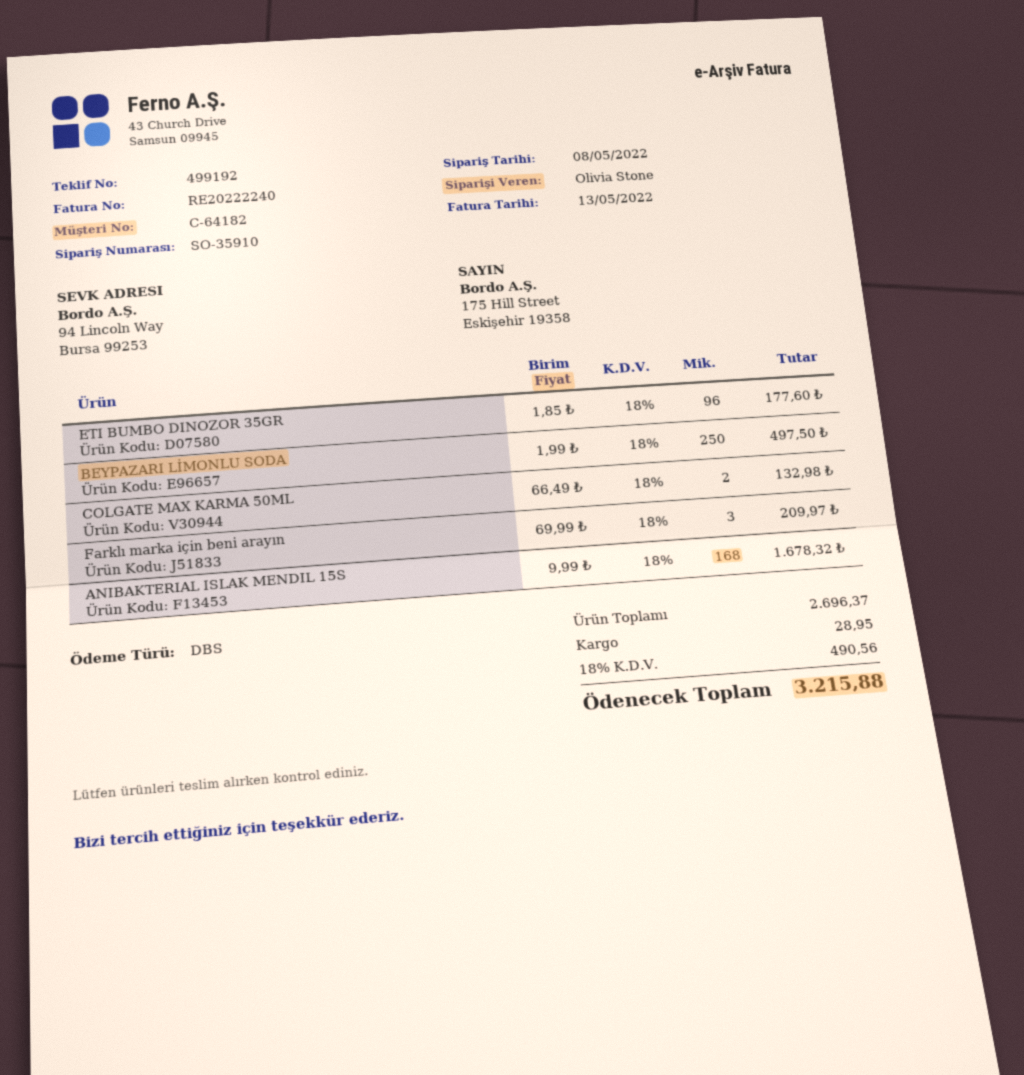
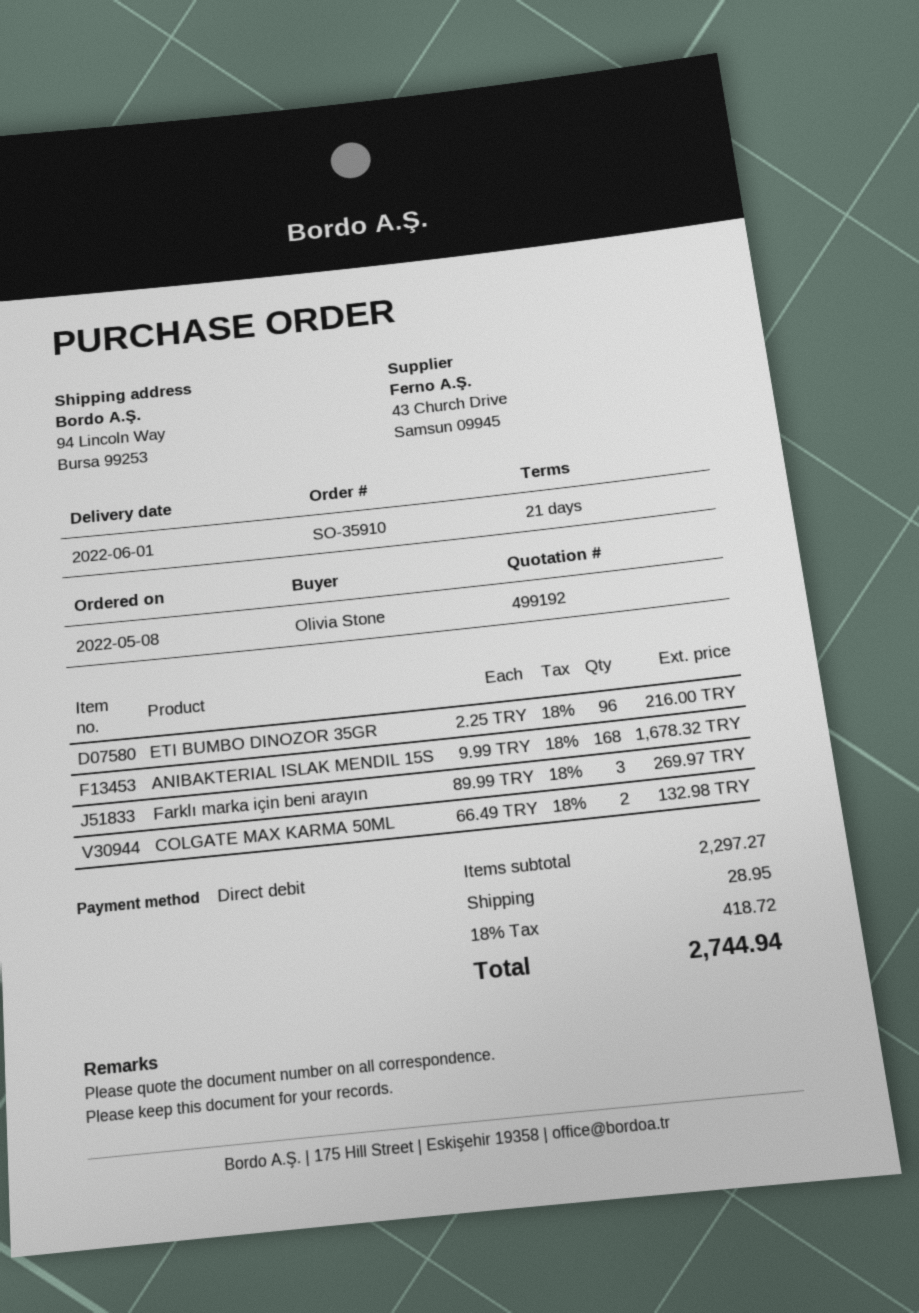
ETI BUMBO DINOZOR 35GR: 96 x 1.85 = 177.60 -> 96 x 2.25 = 216.00
BEYPAZARI LİMONLU SODA: 250 x 1.99 = 497.50 -> none
Farklı marka için beni arayın: 3 x 69.99 = 209.97 -> 3 x 89.99 = 269.97
subtotal: 2696.37 -> 2297.27
tax: 18% = 490.56 -> 18% = 418.72
total: 3215.88 -> 2744.94

